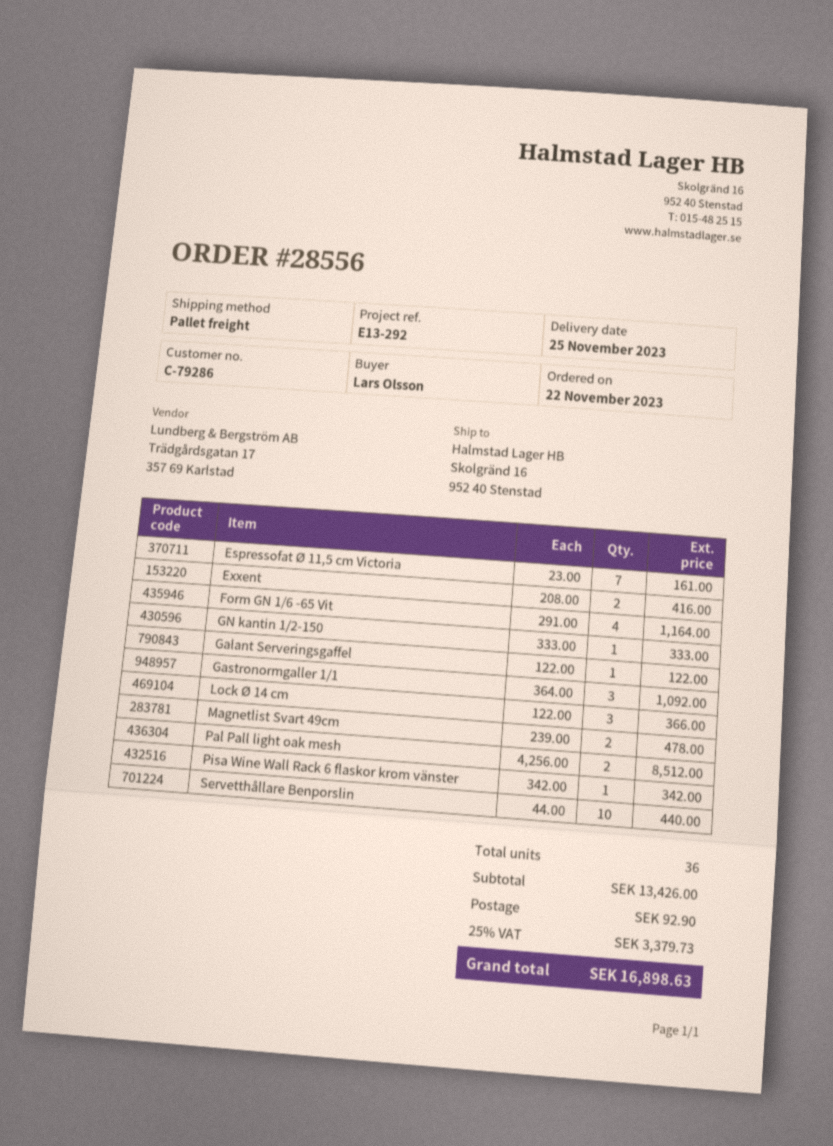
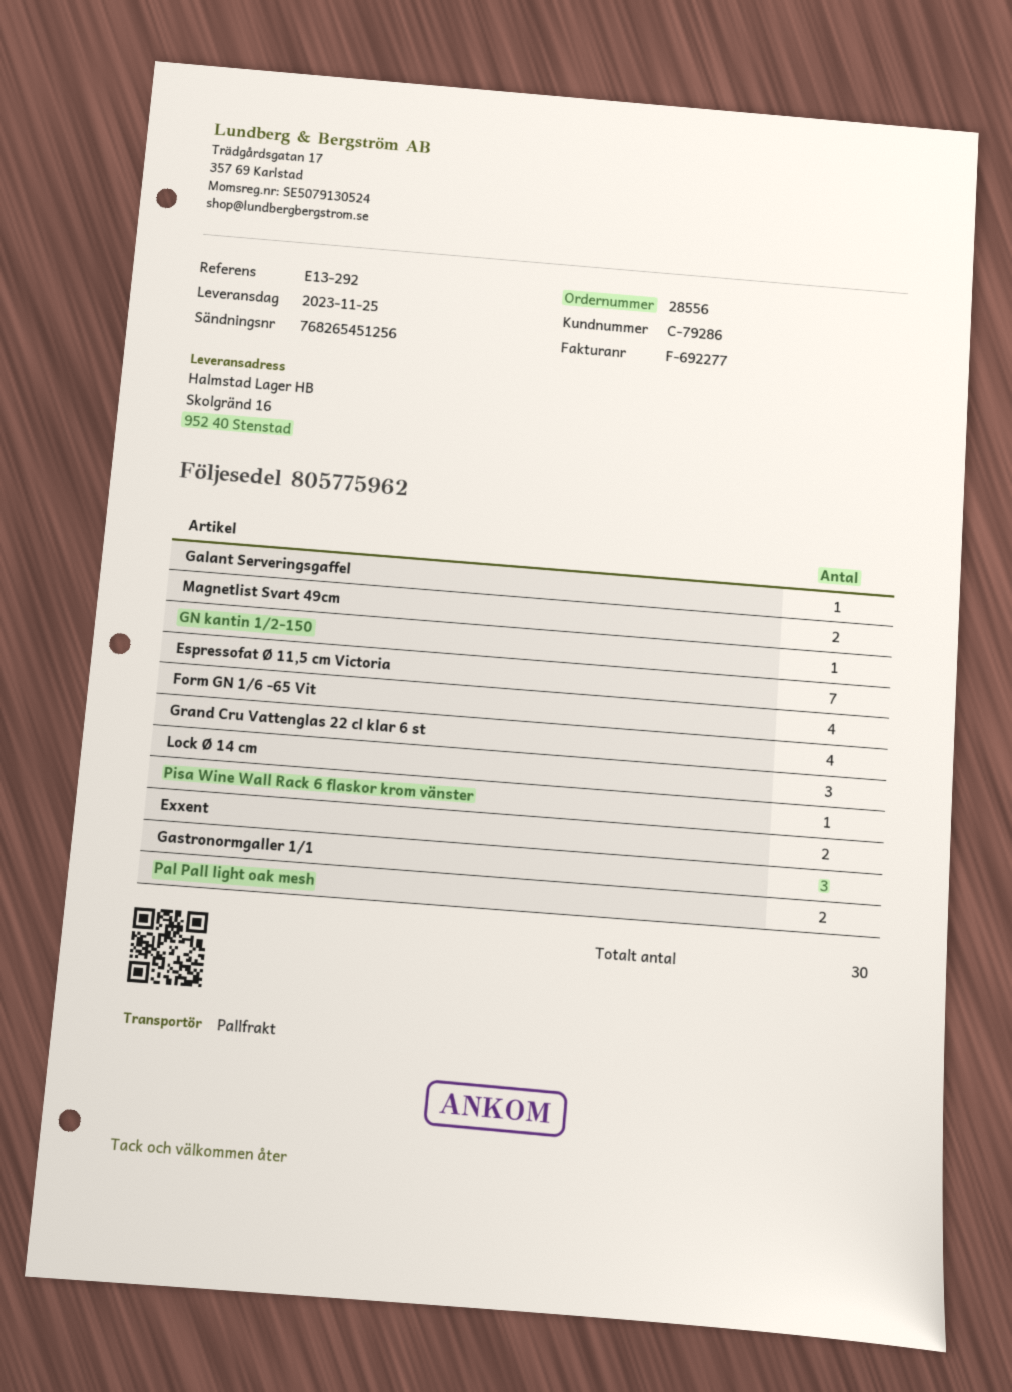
Servetthållare Benporslin: 10 -> none
Grand Cru Vattenglas 22 cl klar 6 st: none -> 4
total quantity: 36 -> 30

